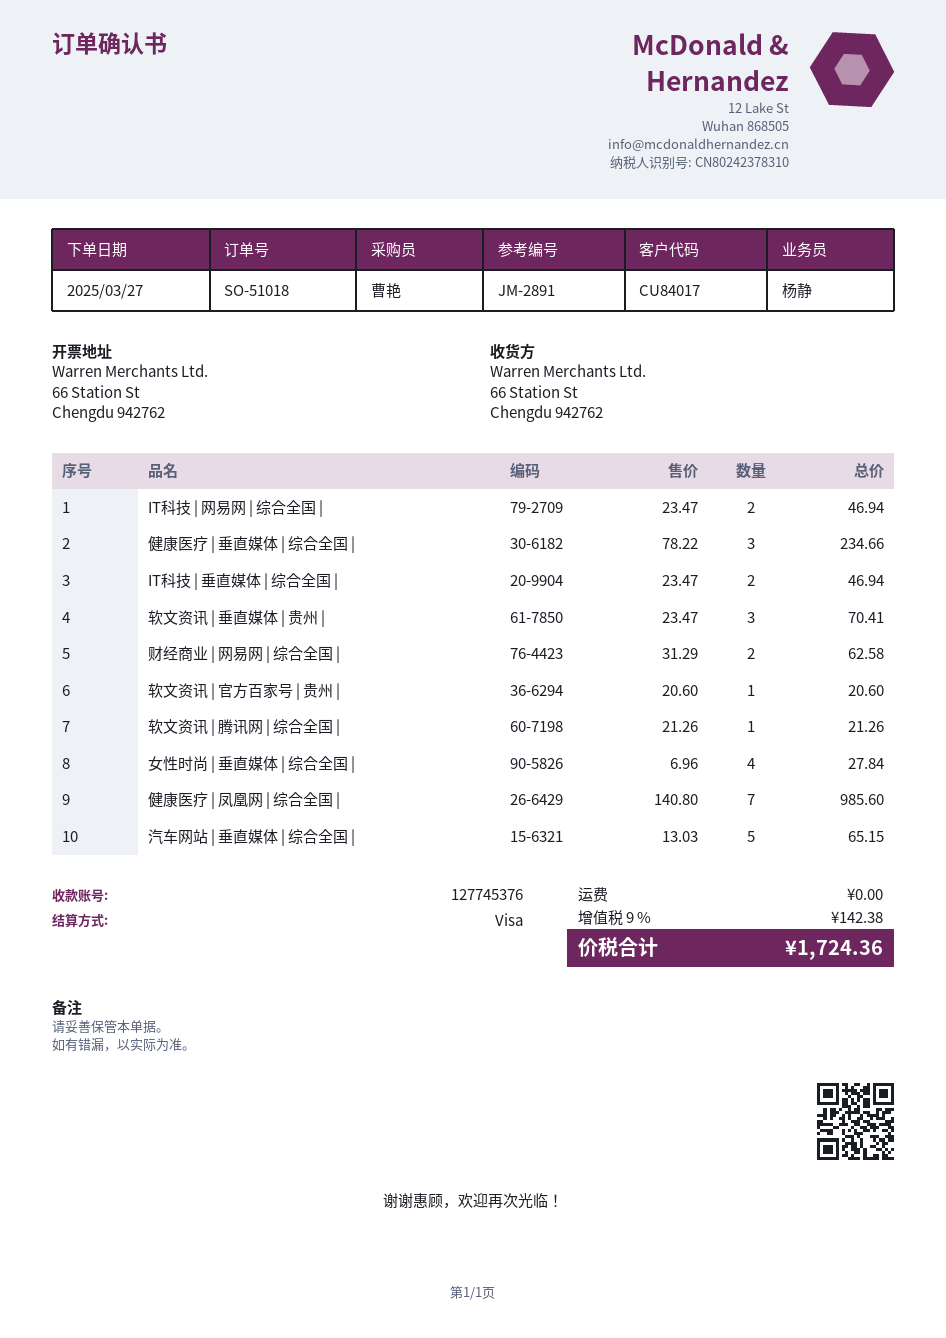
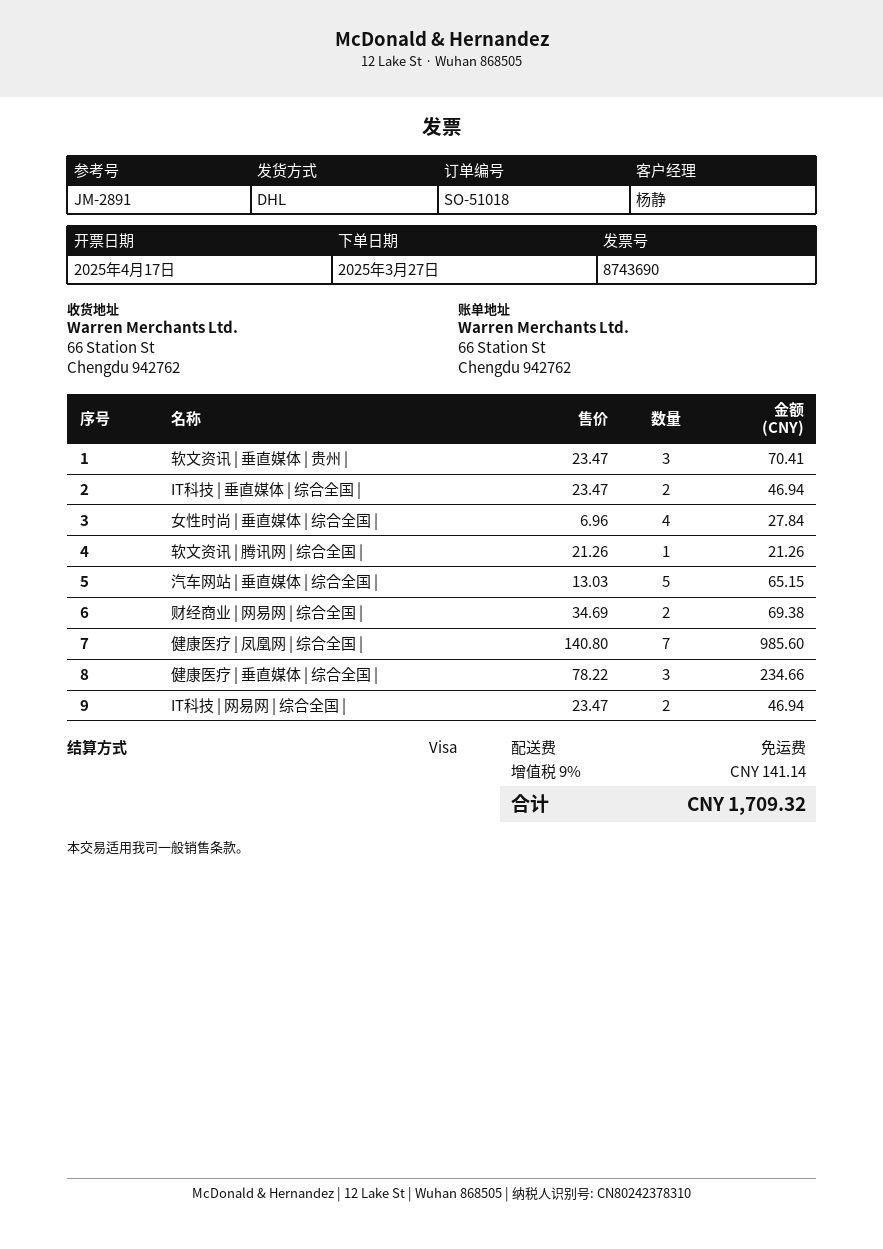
财经商业 | 网易网 | 综合全国 |: 2 x 31.29 = 62.58 -> 2 x 34.69 = 69.38
软文资讯 | 官方百家号 | 贵州 |: 1 x 20.60 = 20.60 -> none
tax: 9% = 142.38 -> 9% = 141.14
total: 1724.36 -> 1709.32

